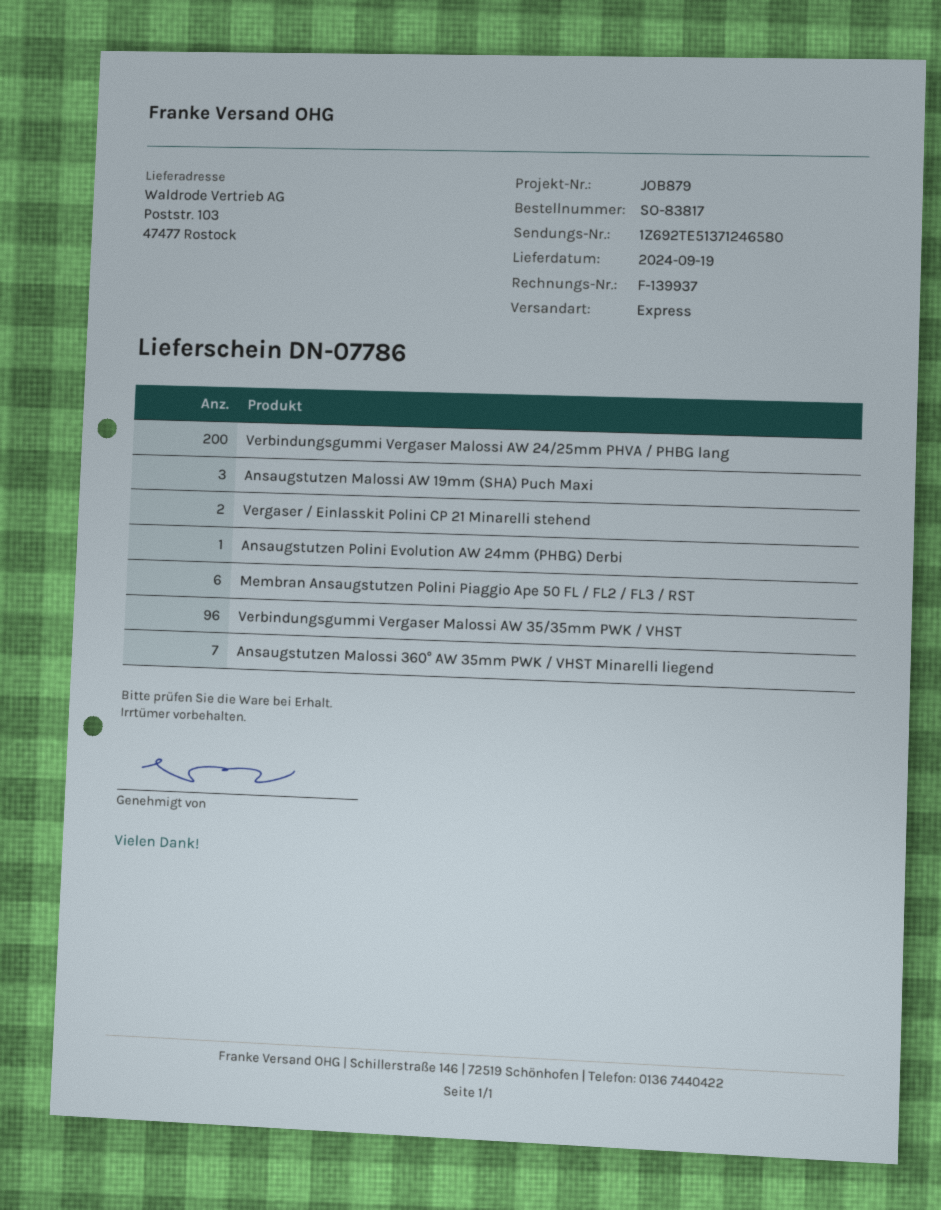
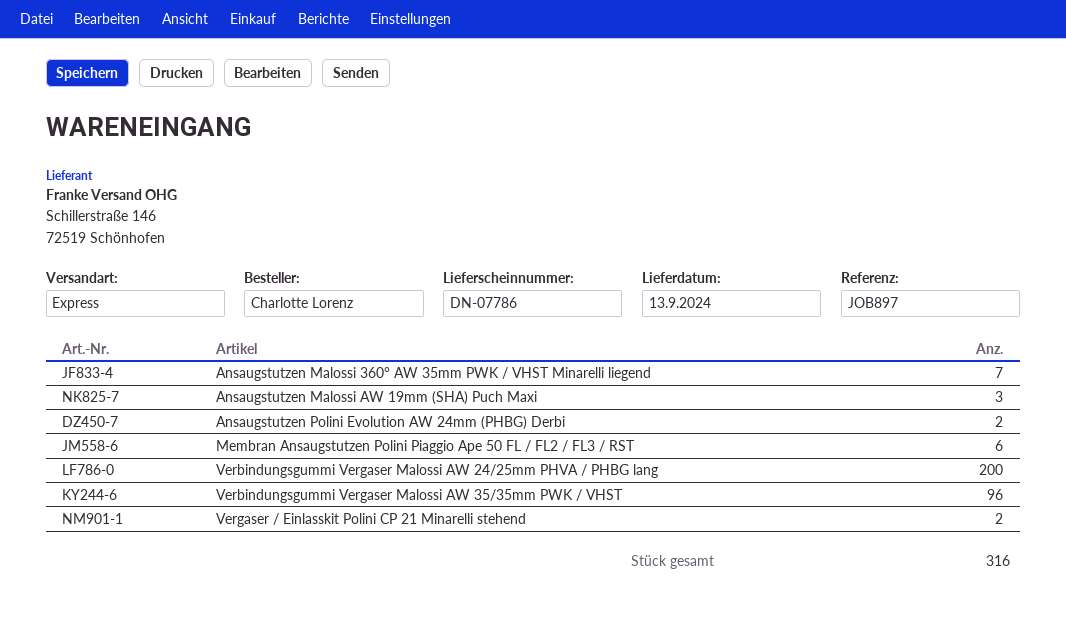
delivery date: 2024-09-19 -> 2024-09-13
reference: JOB879 -> JOB897
Ansaugstutzen Polini Evolution AW 24mm (PHBG) Derbi: 1 -> 2

